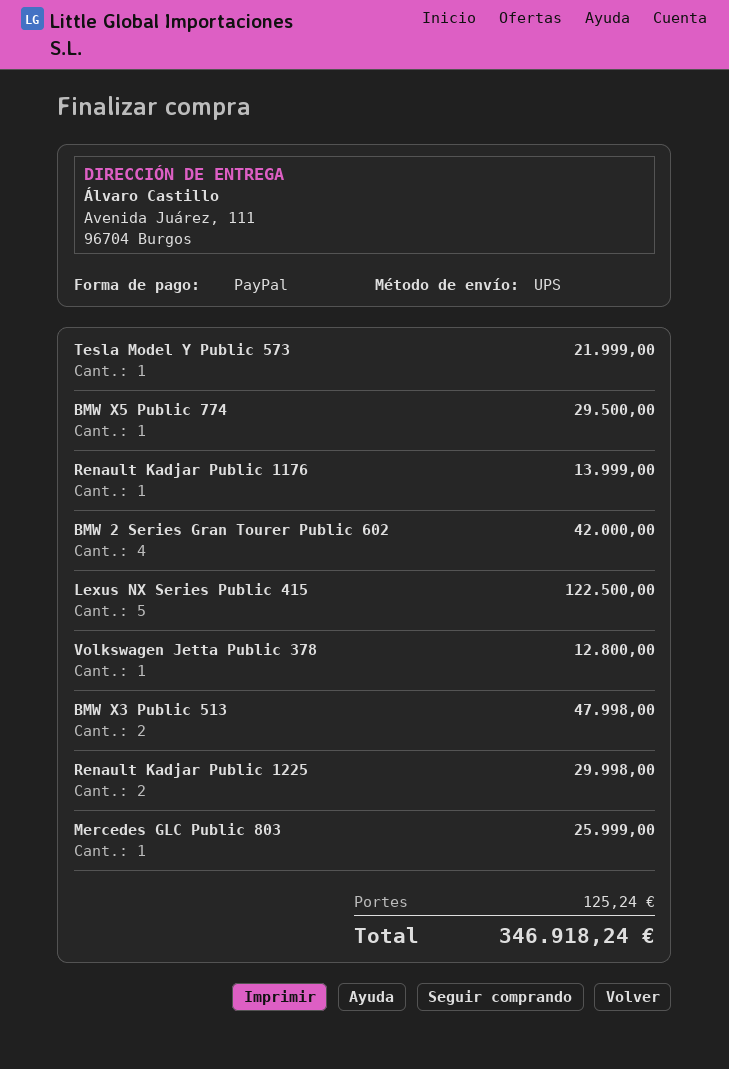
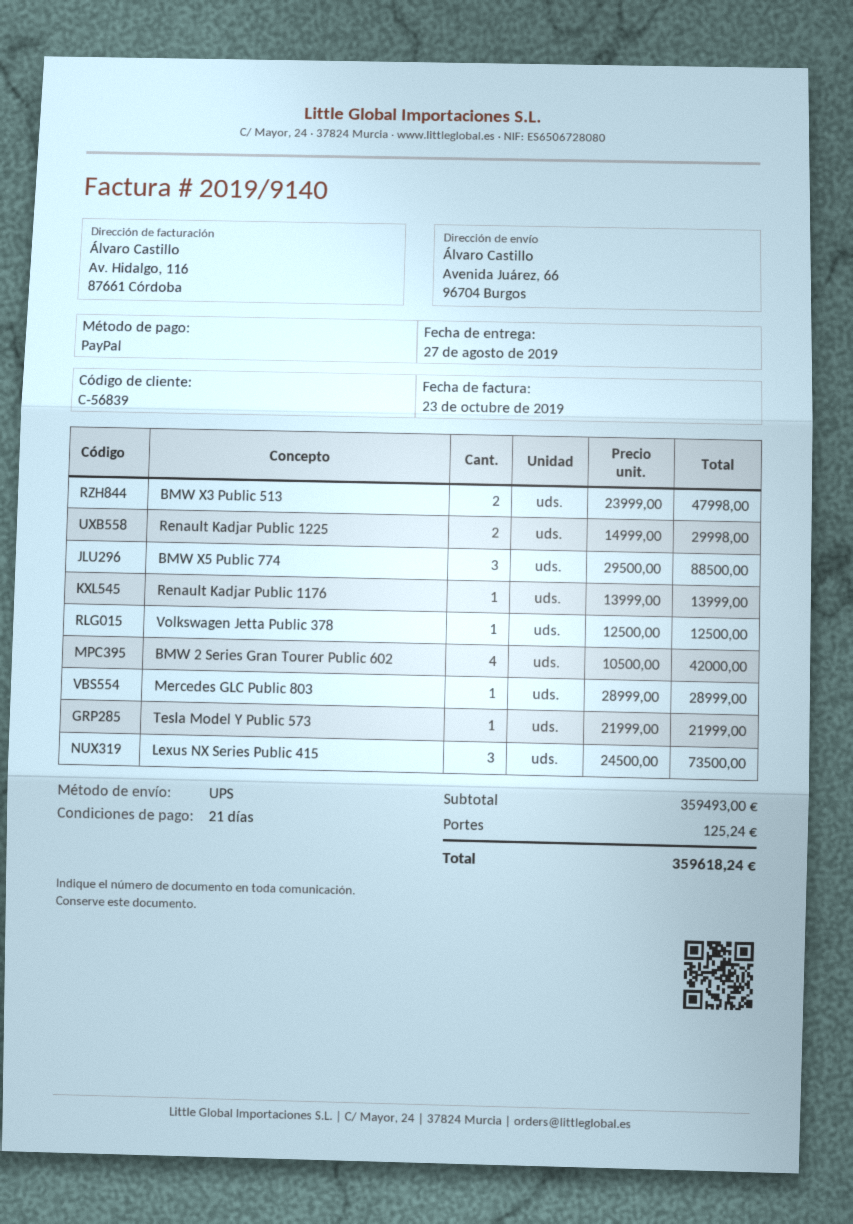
ship to: Avenida Juárez, 111, 96704 Burgos -> Avenida Juárez, 66, 96704 Burgos
BMW X5 Public 774: 1 for 29500.00 -> 3 for 88500.00
Lexus NX Series Public 415: 5 for 122500.00 -> 3 for 73500.00
Volkswagen Jetta Public 378: 1 for 12800.00 -> 1 for 12500.00
Mercedes GLC Public 803: 1 for 25999.00 -> 1 for 28999.00
total: 346918.24 -> 359618.24

